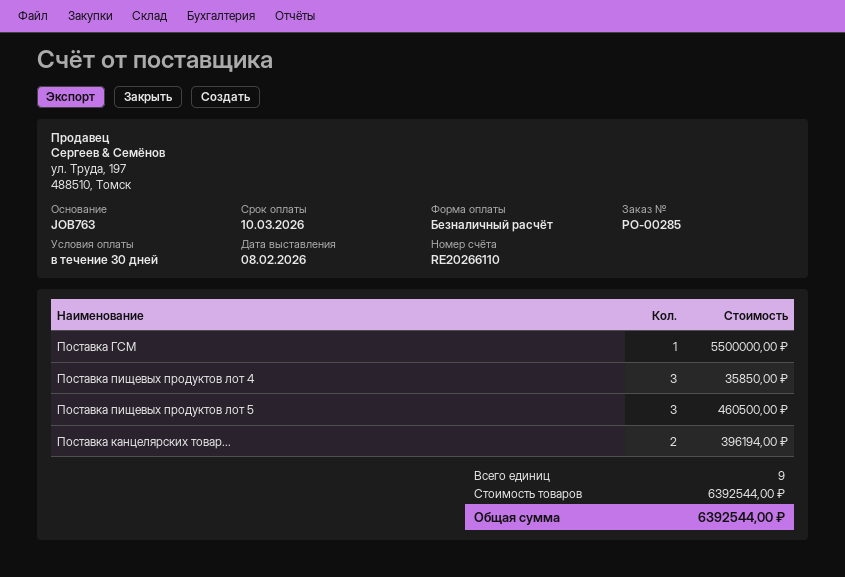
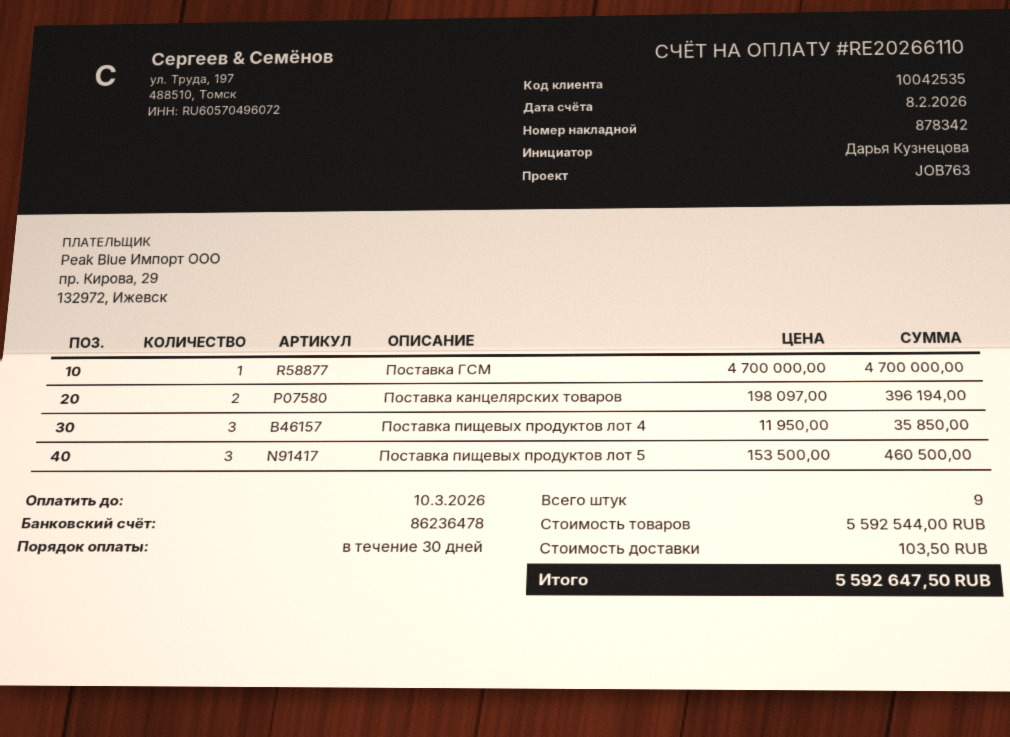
Поставка ГСМ: 1 for 5500000.00 -> 1 for 4700000.00
subtotal: 6392544.00 -> 5592544.00
shipping: none -> 103.50
total: 6392544.00 -> 5592647.50

